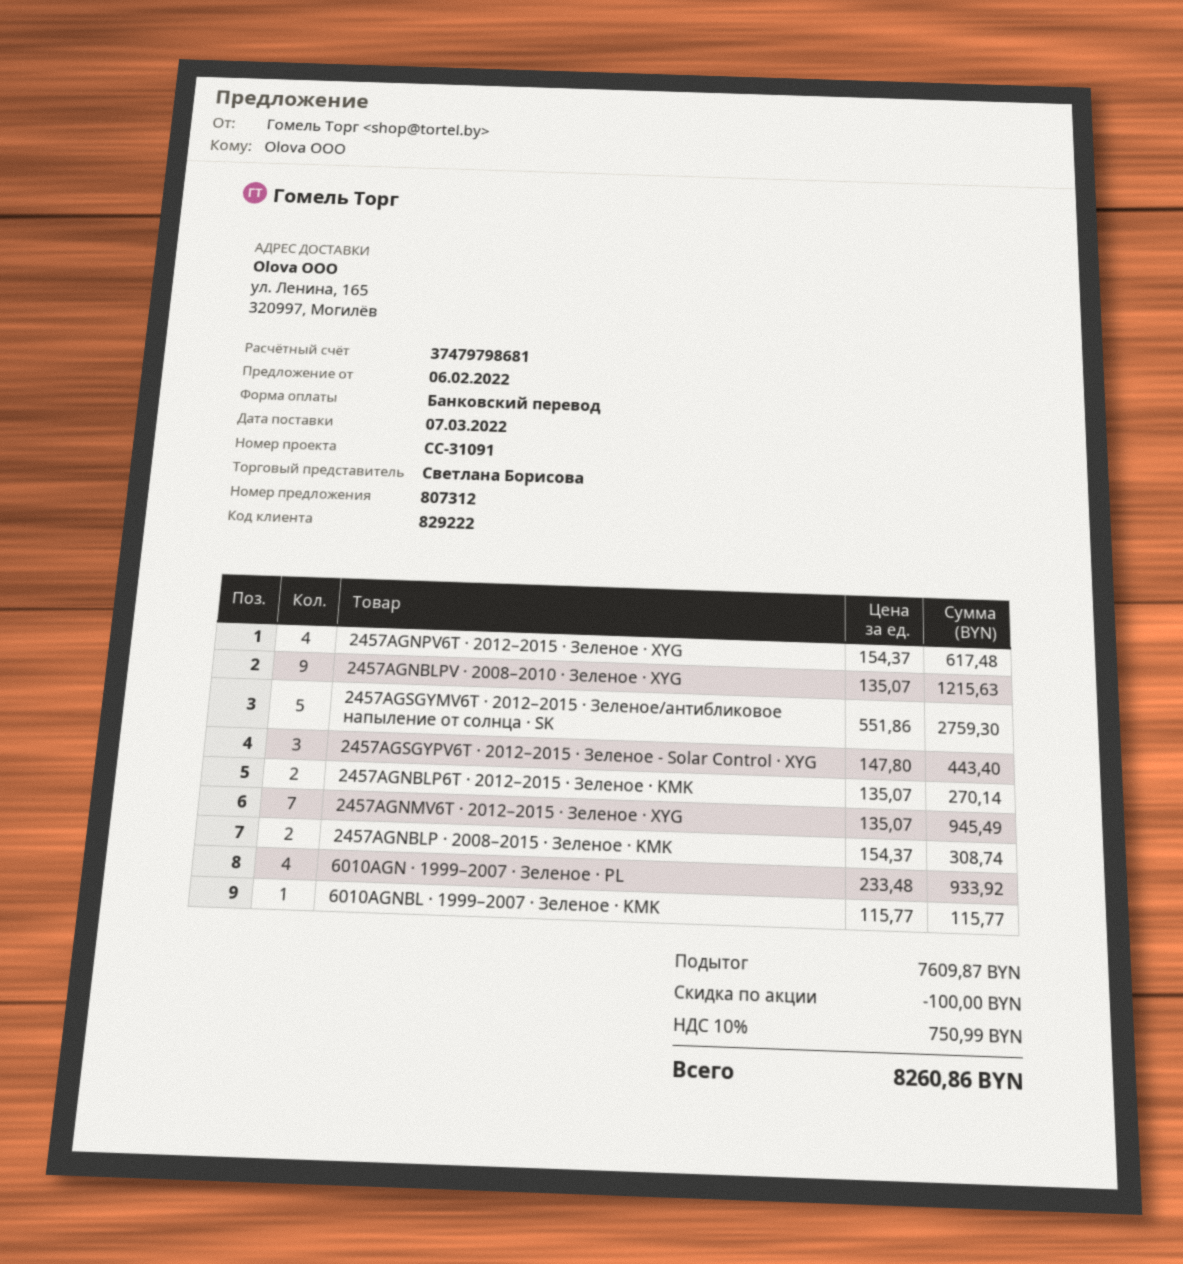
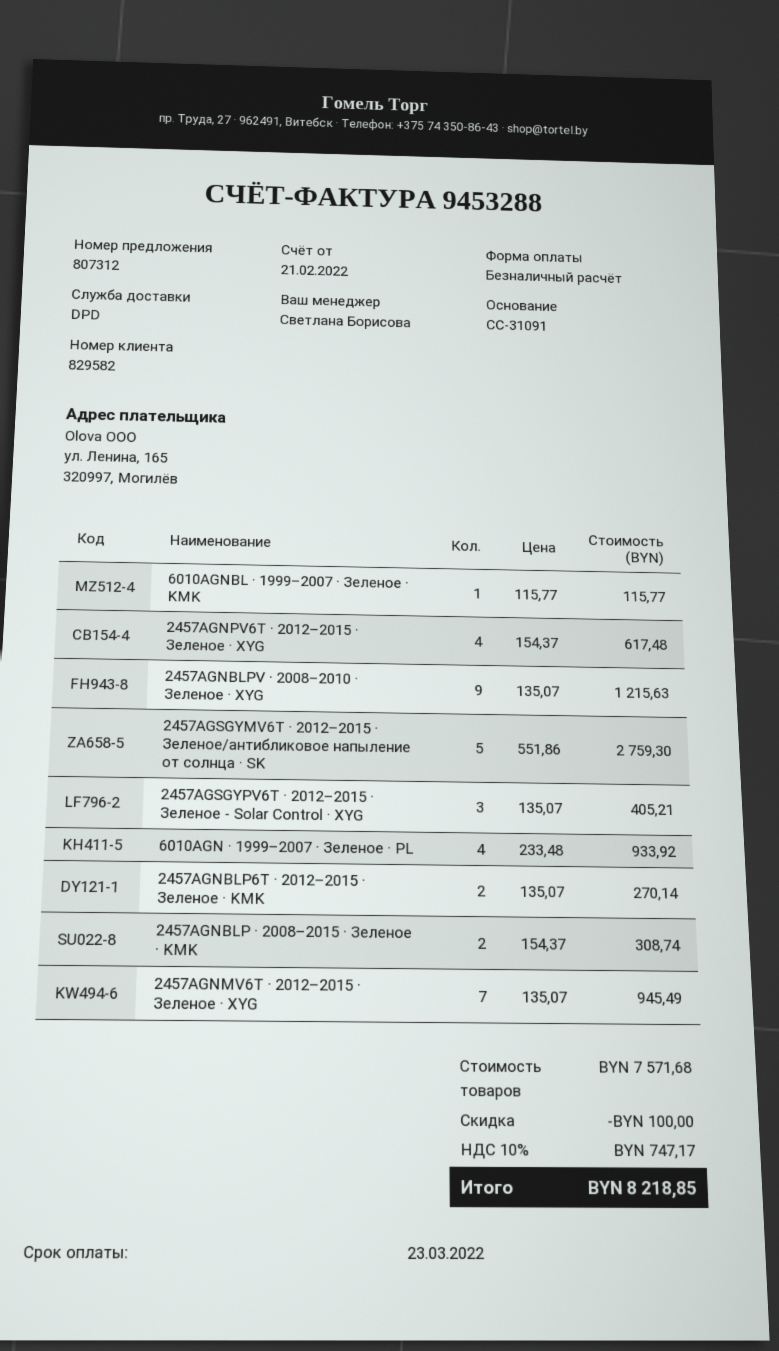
customer number: 829222 -> 829582
2457AGSGYPV6T · 2012–2015 · Зеленое - Solar Control · XYG: 3 x 147.80 = 443.40 -> 3 x 135.07 = 405.21
subtotal: 7609.87 -> 7571.68
tax: 10% = 750.99 -> 10% = 747.17
total: 8260.86 -> 8218.85

